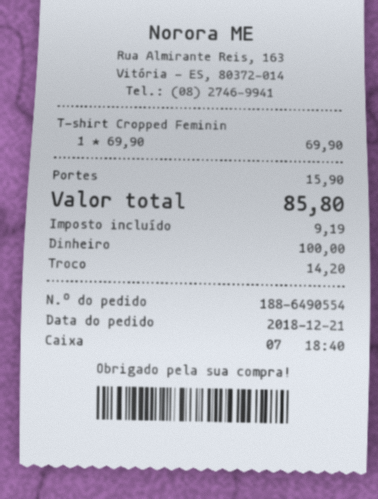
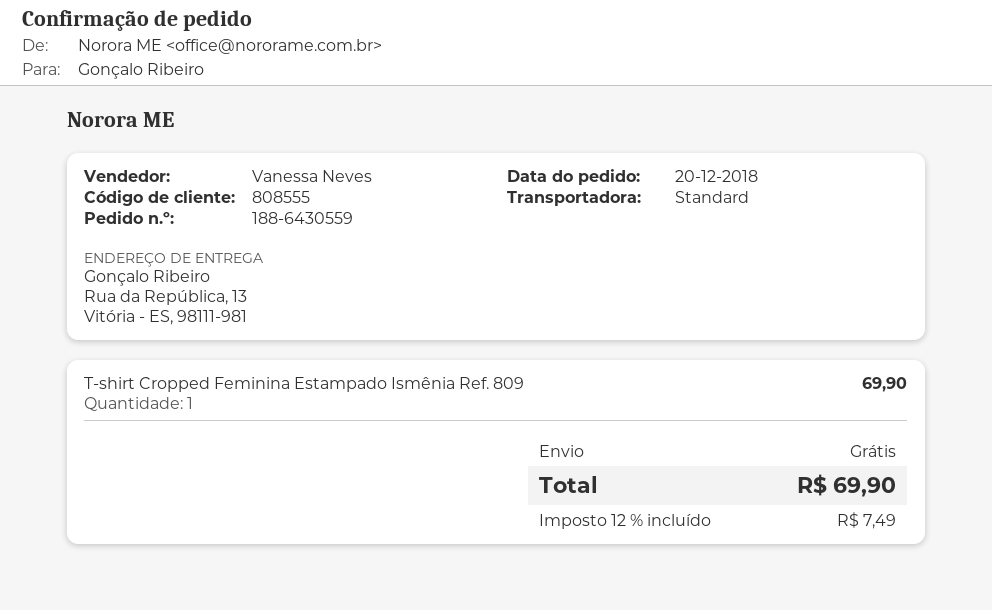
order number: 188-6490554 -> 188-6430559
order date: 2018-12-21 -> 2018-12-20
shipping: 15.90 -> 0.00
tax: 9.19 -> 7.49
total: 85.80 -> 69.90

